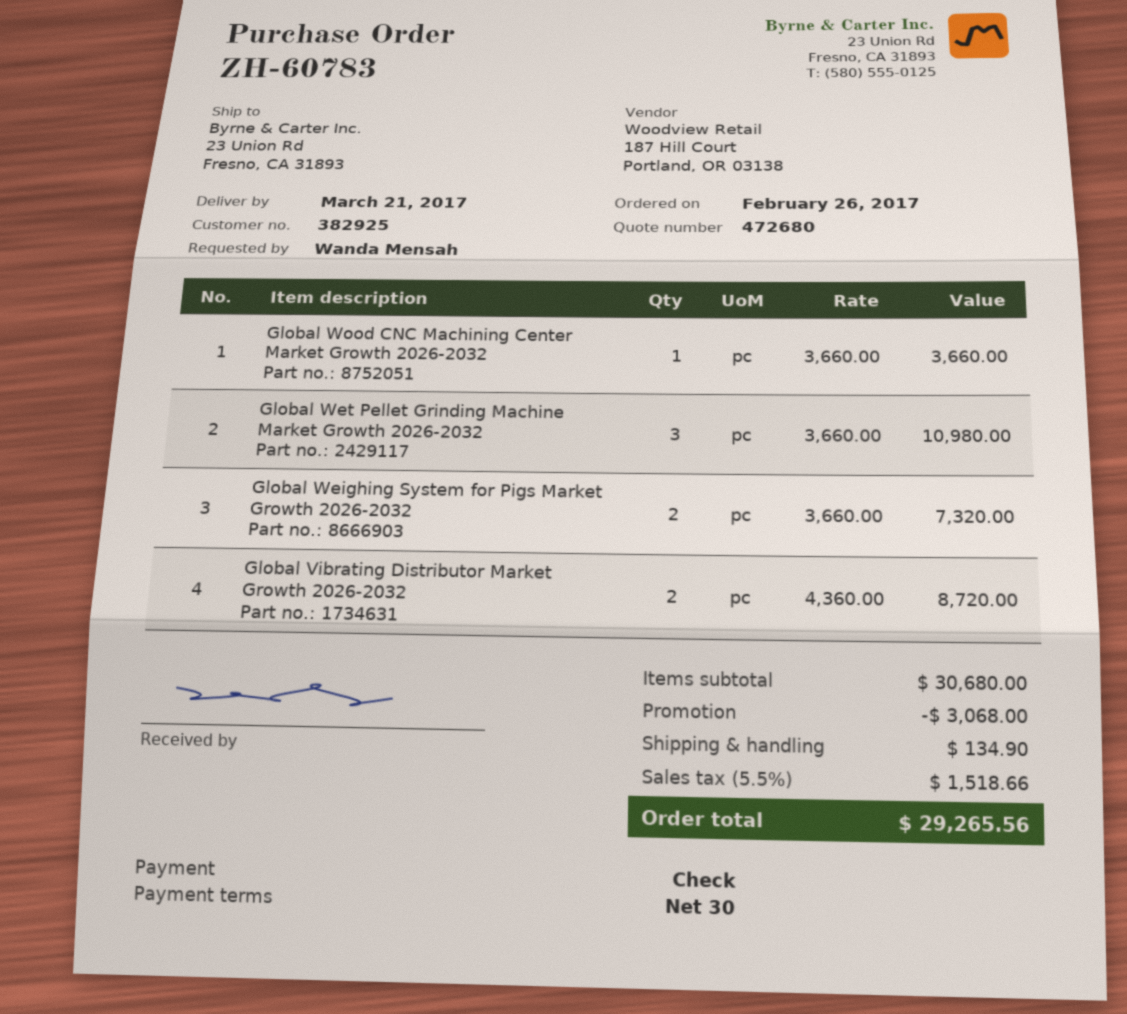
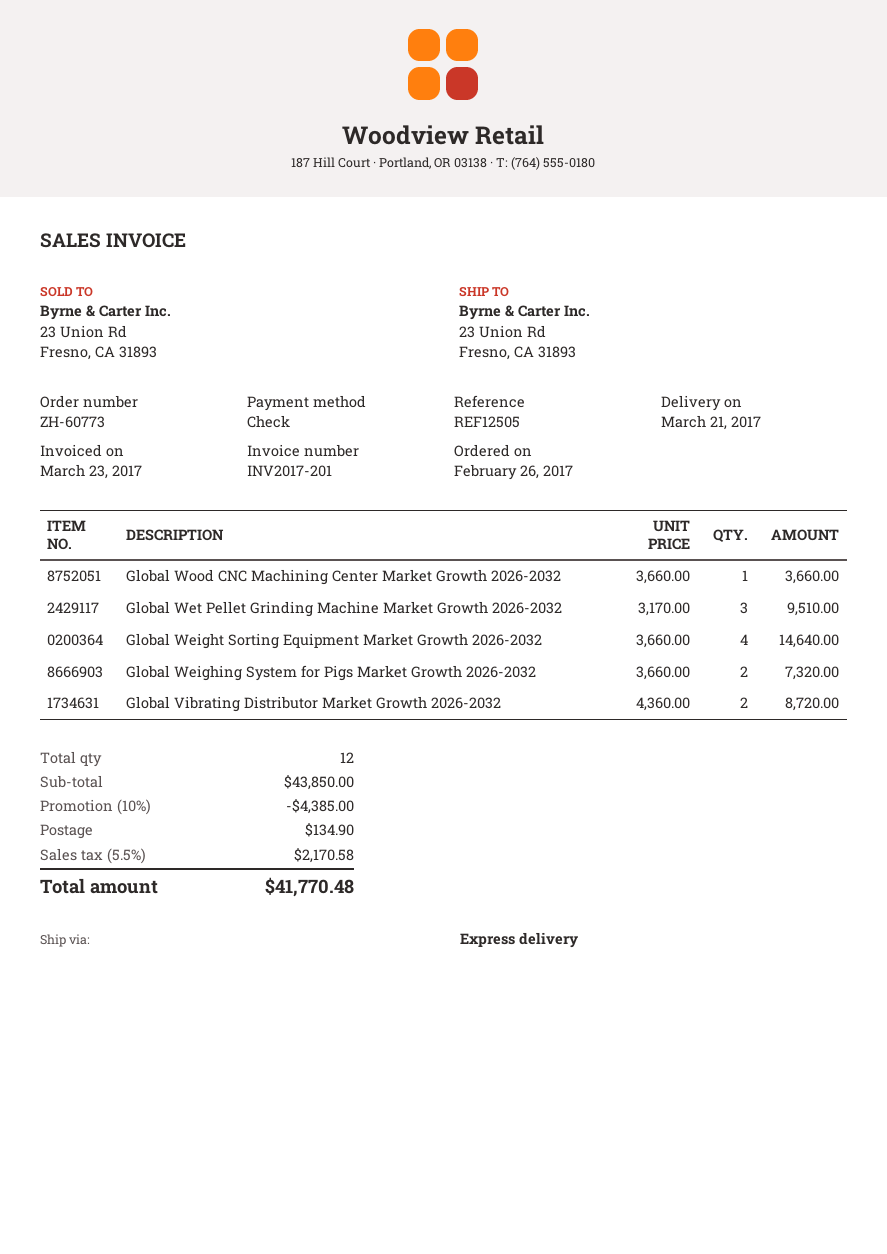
order number: ZH-60783 -> ZH-60773
Global Wet Pellet Grinding Machine Market Growth 2026-2032: 3 x 3660.00 = 10980.00 -> 3 x 3170.00 = 9510.00
Global Weight Sorting Equipment Market Growth 2026-2032: none -> 4 x 3660.00 = 14640.00
subtotal: 30680.00 -> 43850.00
discount: 3068.00 -> 4385.00
tax: 5.5% = 1518.66 -> 5.5% = 2170.58
total: 29265.56 -> 41770.48

